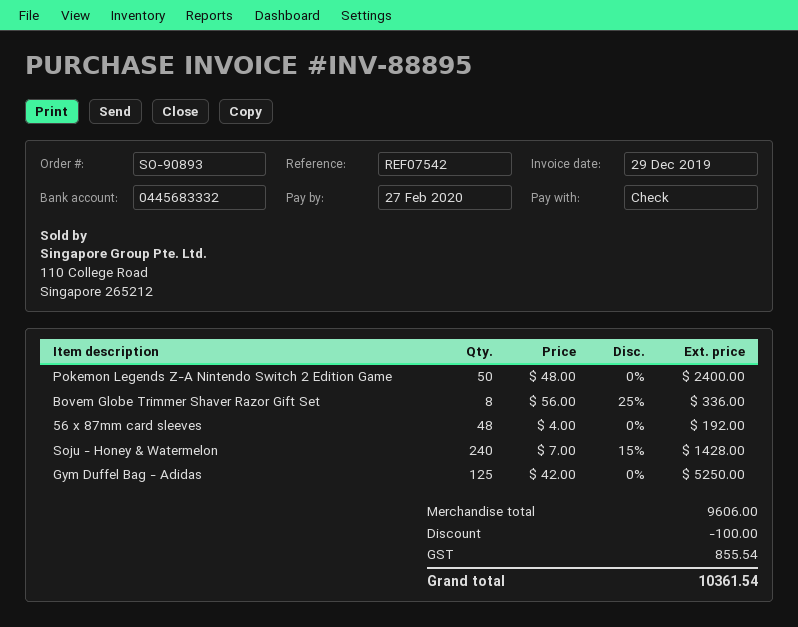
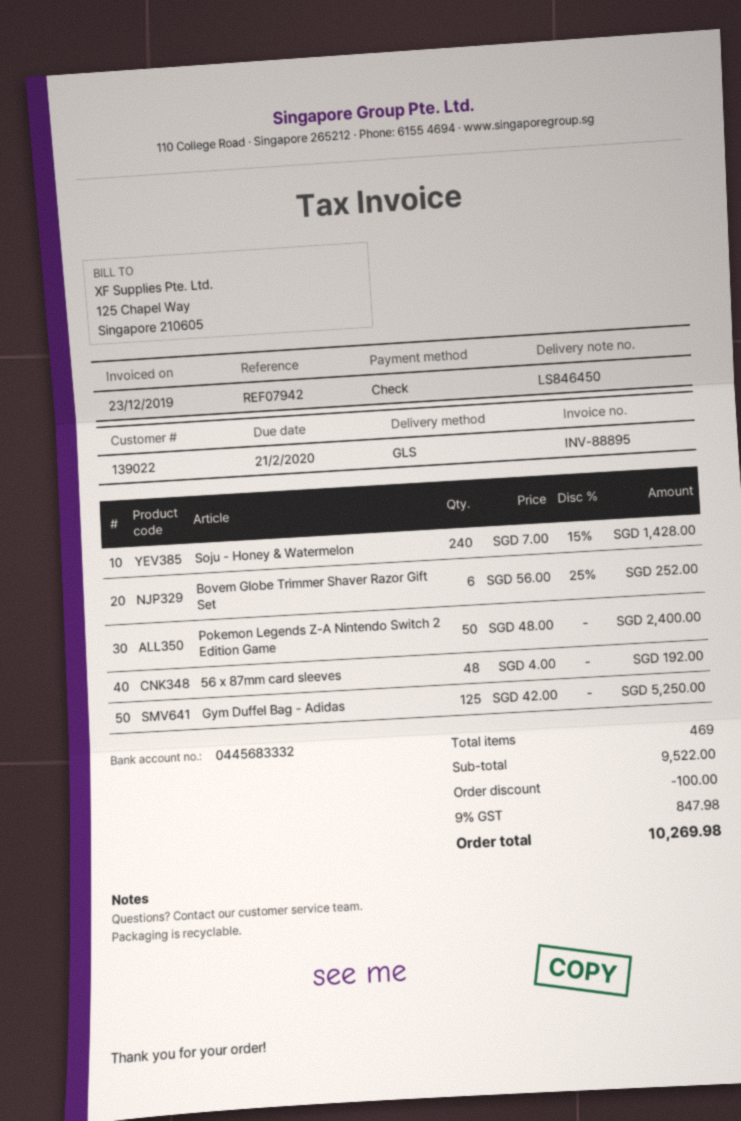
invoice date: 2019-12-29 -> 2019-12-23
due date: 2020-02-27 -> 2020-02-21
reference: REF07542 -> REF07942
Bovem Globe Trimmer Shaver Razor Gift Set: 8 x 56.00 - 25% = 336.00 -> 6 x 56.00 - 25% = 252.00
subtotal: 9606.00 -> 9522.00
tax: 855.54 -> 847.98
total: 10361.54 -> 10269.98

